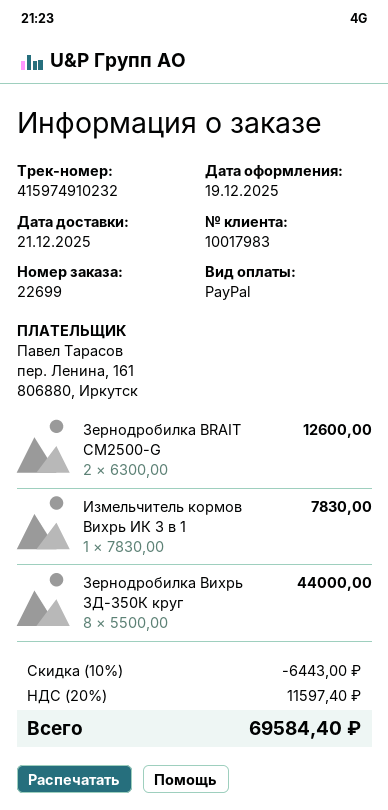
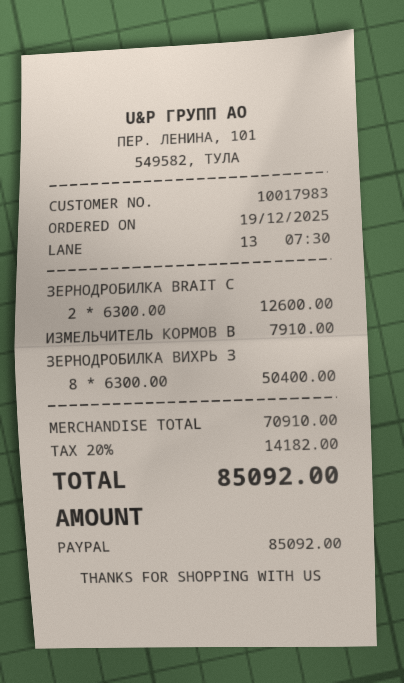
Измельчитель кормов Вихрь ИК 3 в 1: 1 x 7830.00 = 7830.00 -> 1 x 7910.00 = 7910.00
Зернодробилка Вихрь ЗД-350К круг: 8 x 5500.00 = 44000.00 -> 8 x 6300.00 = 50400.00
discount: 10% = 6443.00 -> none
tax: 20% = 11597.40 -> 20% = 14182.00
total: 69584.40 -> 85092.00

